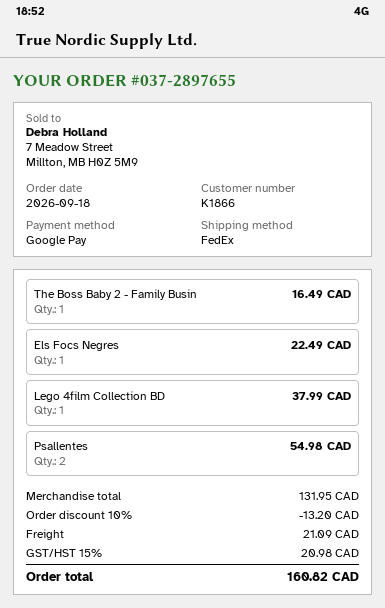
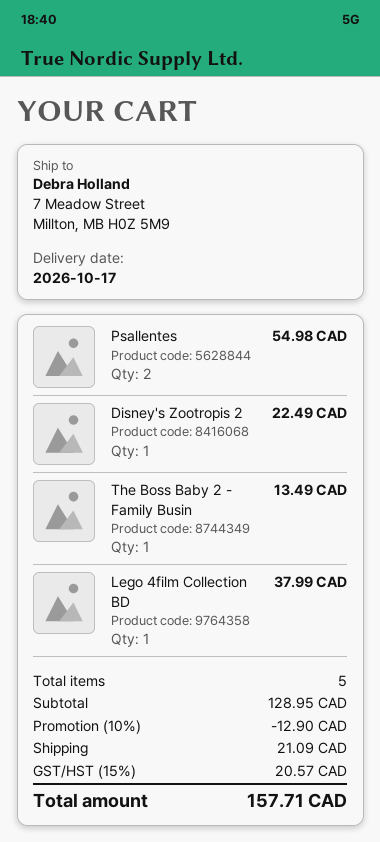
The Boss Baby 2 - Family Busin: 1 for 16.49 -> 1 for 13.49
Els Focs Negres: 1 for 22.49 -> none
Disney's Zootropis 2: none -> 1 for 22.49
subtotal: 131.95 -> 128.95
discount: 10% = 13.20 -> 10% = 12.90
tax: 15% = 20.98 -> 15% = 20.57
total: 160.82 -> 157.71

